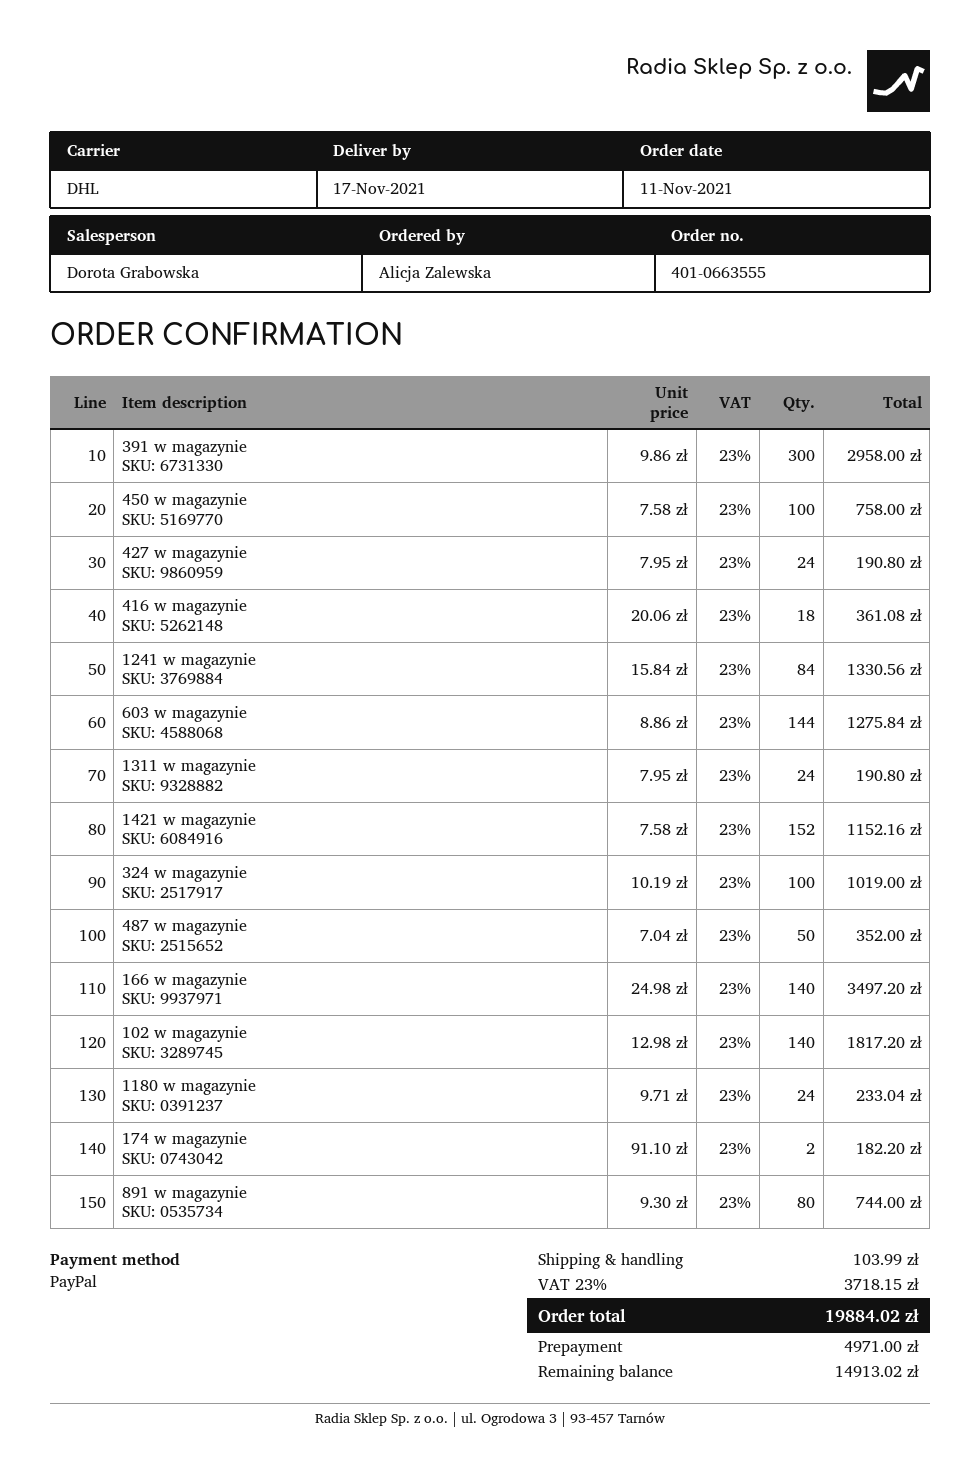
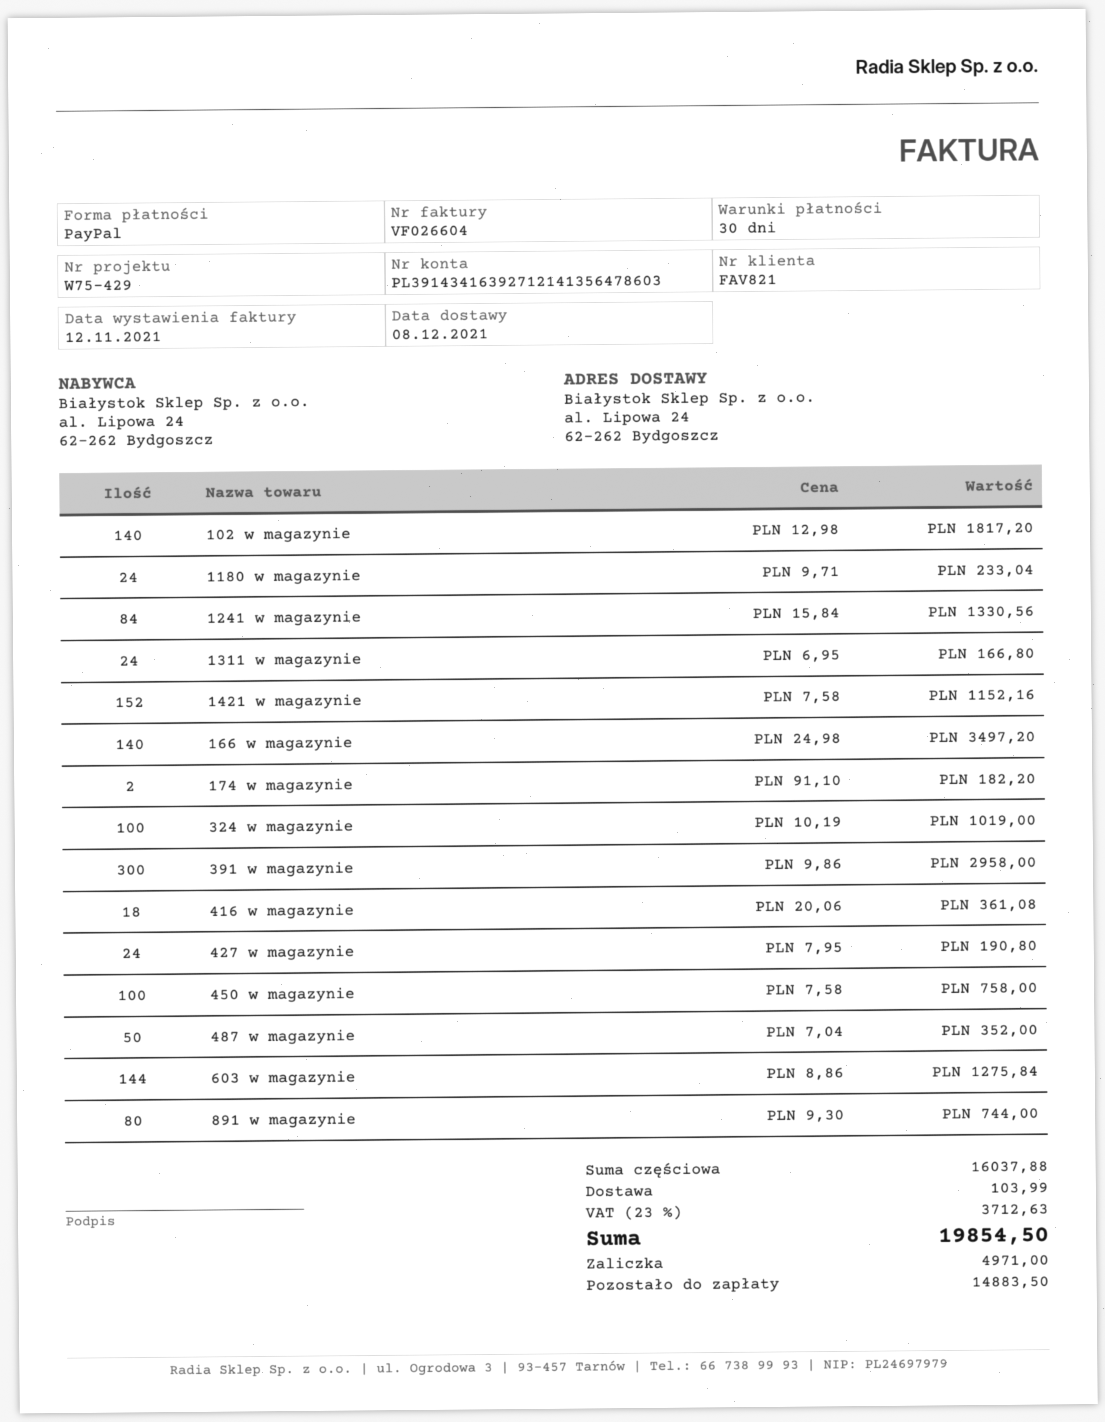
delivery date: 2021-11-17 -> 2021-12-08
1311 w magazynie: 24 x 7.95 = 190.80 -> 24 x 6.95 = 166.80
tax: 23% = 3718.15 -> 23% = 3712.63
total: 19884.02 -> 19854.50
balance: 14913.02 -> 14883.50

